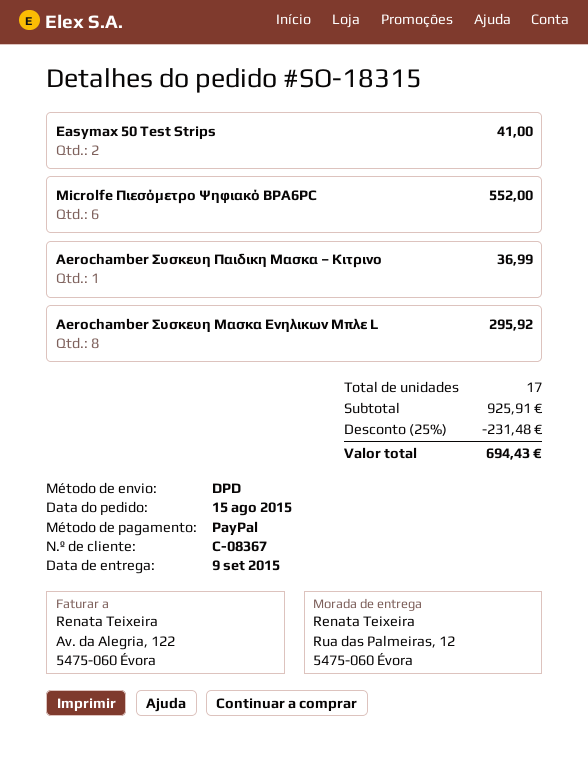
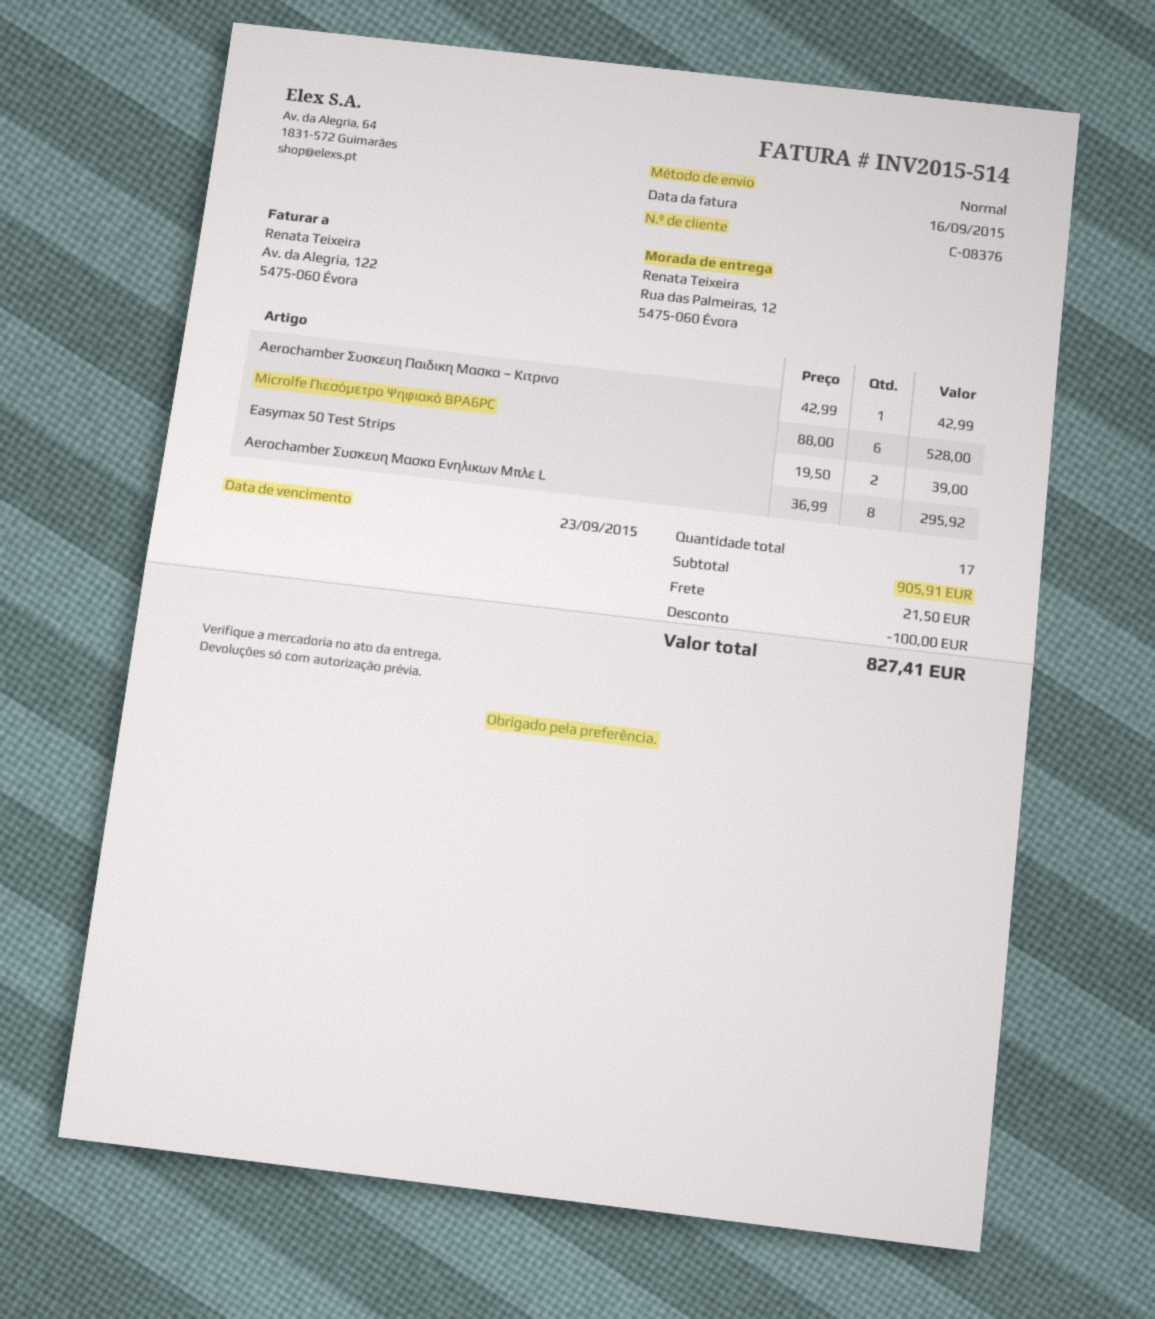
customer number: C-08367 -> C-08376
shipping method: DPD -> standard
Easymax 50 Test Strips: 2 for 41.00 -> 2 for 39.00
Microlfe Πιεσόμετρο Ψηφιακό BPA6PC: 6 for 552.00 -> 6 for 528.00
Aerochamber Συσκευη Παιδικη Μασκα – Κιτρινο: 1 for 36.99 -> 1 for 42.99
subtotal: 925.91 -> 905.91
discount: 231.48 -> 100.00
shipping: none -> 21.50
total: 694.43 -> 827.41

